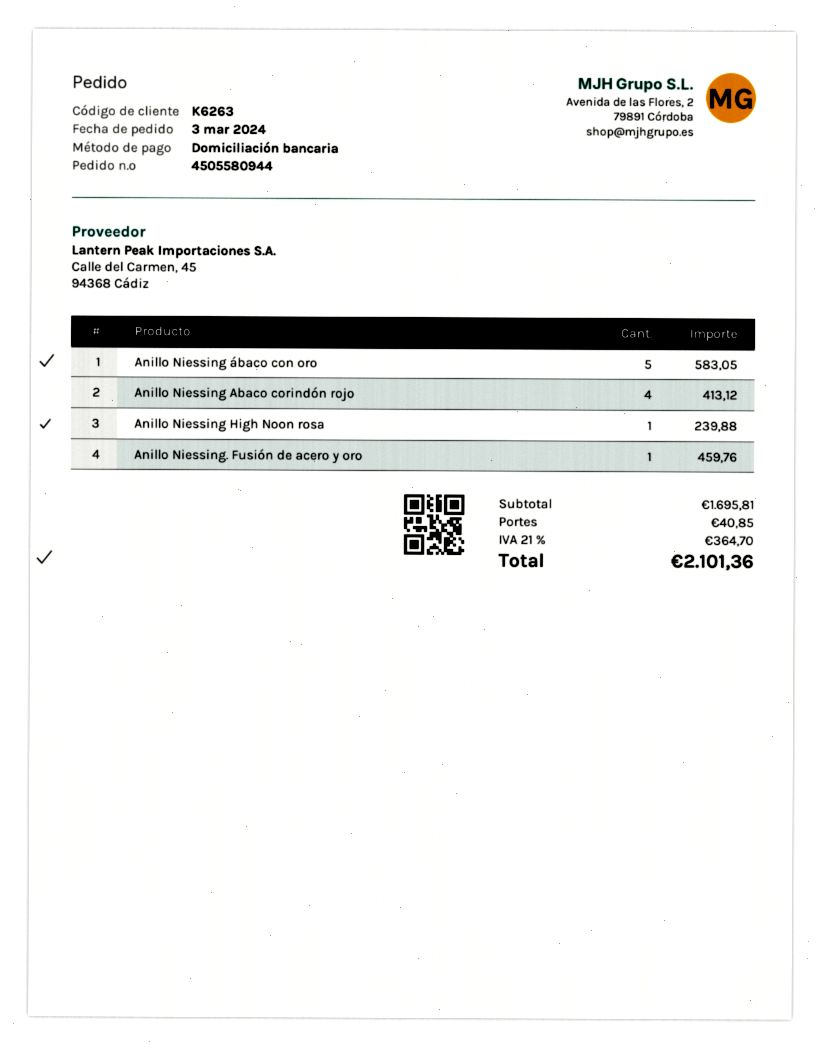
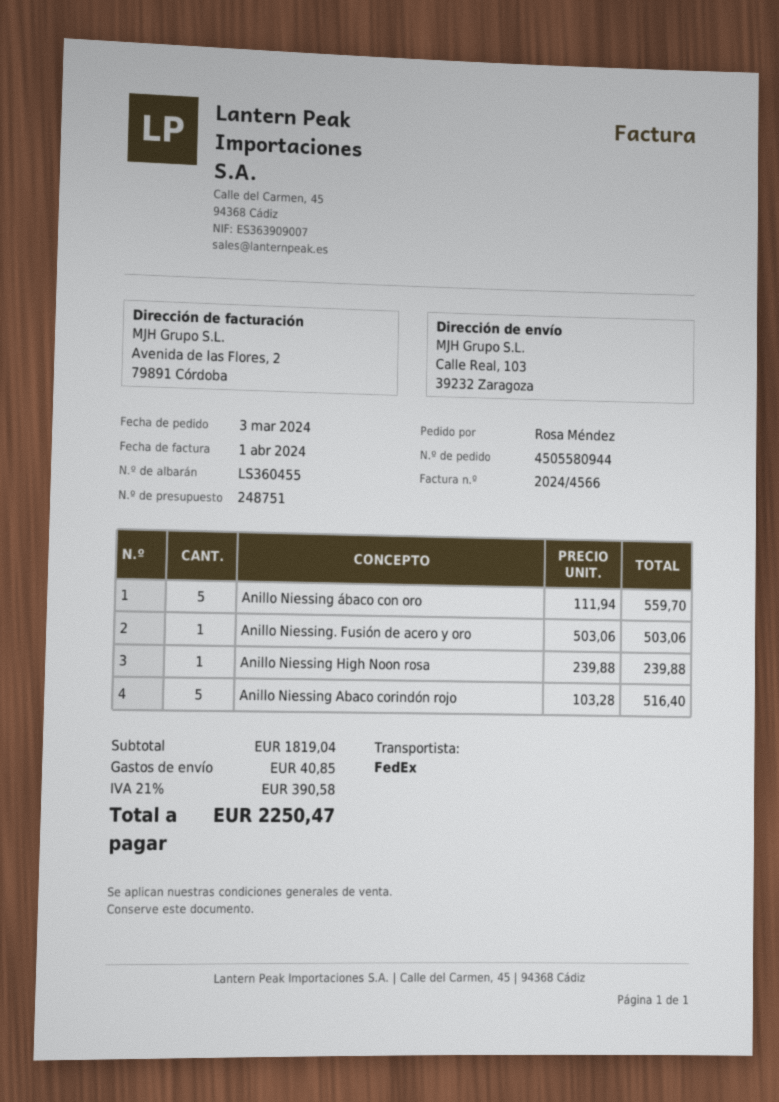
Anillo Niessing ábaco con oro: 5 for 583.05 -> 5 for 559.70
Anillo Niessing Abaco corindón rojo: 4 for 413.12 -> 5 for 516.40
Anillo Niessing. Fusión de acero y oro: 1 for 459.76 -> 1 for 503.06
subtotal: 1695.81 -> 1819.04
tax: 21% = 364.70 -> 21% = 390.58
total: 2101.36 -> 2250.47

